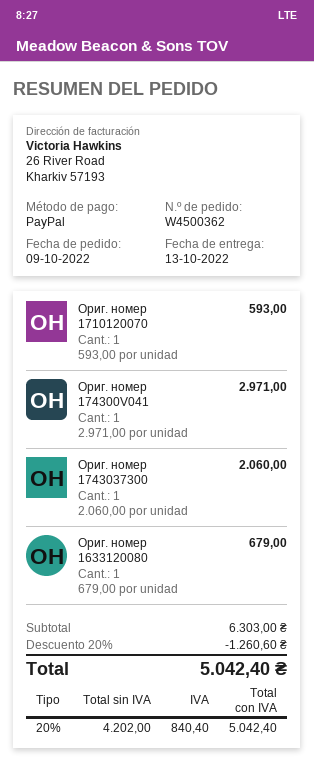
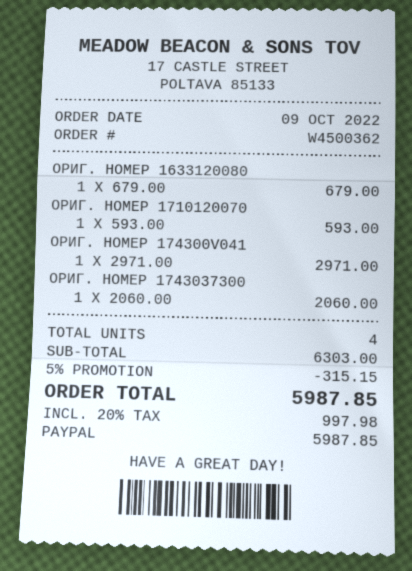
discount: 20% = 1260.60 -> 5% = 315.15
tax: 20% = 840.40 -> 20% = 997.98
total: 5042.40 -> 5987.85

